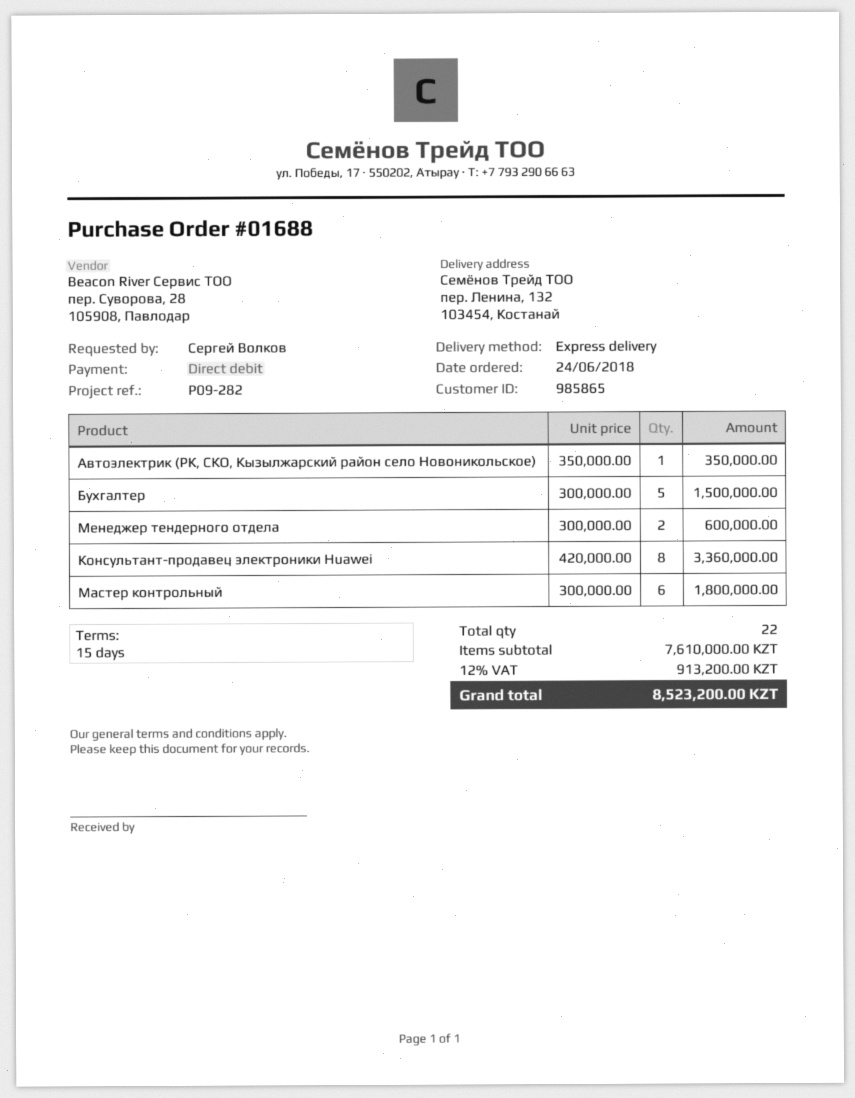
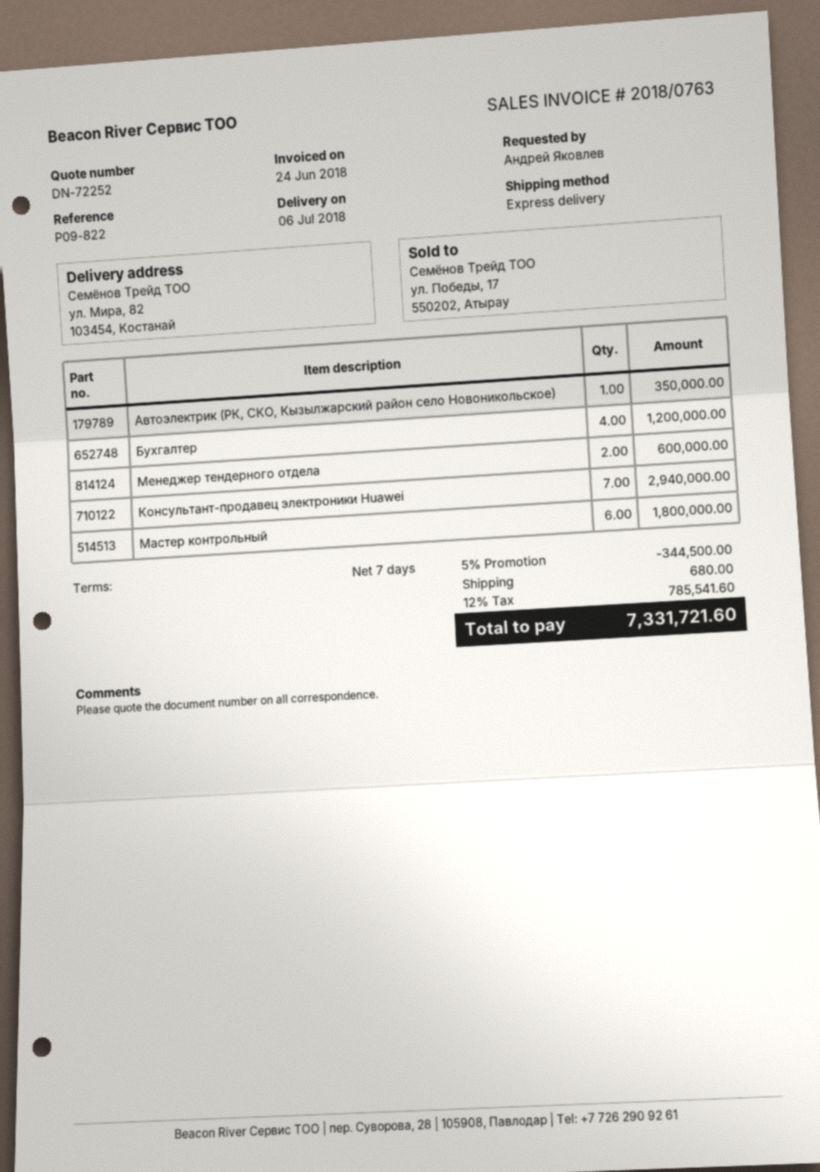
payment terms: 15 days -> 7 days
reference: P09-282 -> P09-822
ordered by: Сергей Волков -> Андрей Яковлев
ship to: пер. Ленина, 132, 103454, Костанай -> ул. Мира, 82, 103454, Костанай
Бухгалтер: 5 for 1500000.00 -> 4 for 1200000.00
Консультант-продавец электроники Huawei: 8 for 3360000.00 -> 7 for 2940000.00
discount: none -> 5% = 344500.00
shipping: none -> 680.00
tax: 12% = 913200.00 -> 12% = 785541.60
total: 8523200.00 -> 7331721.60

